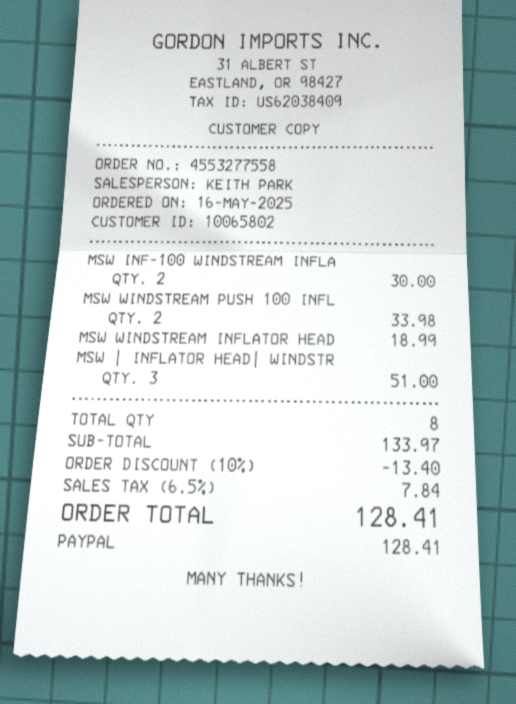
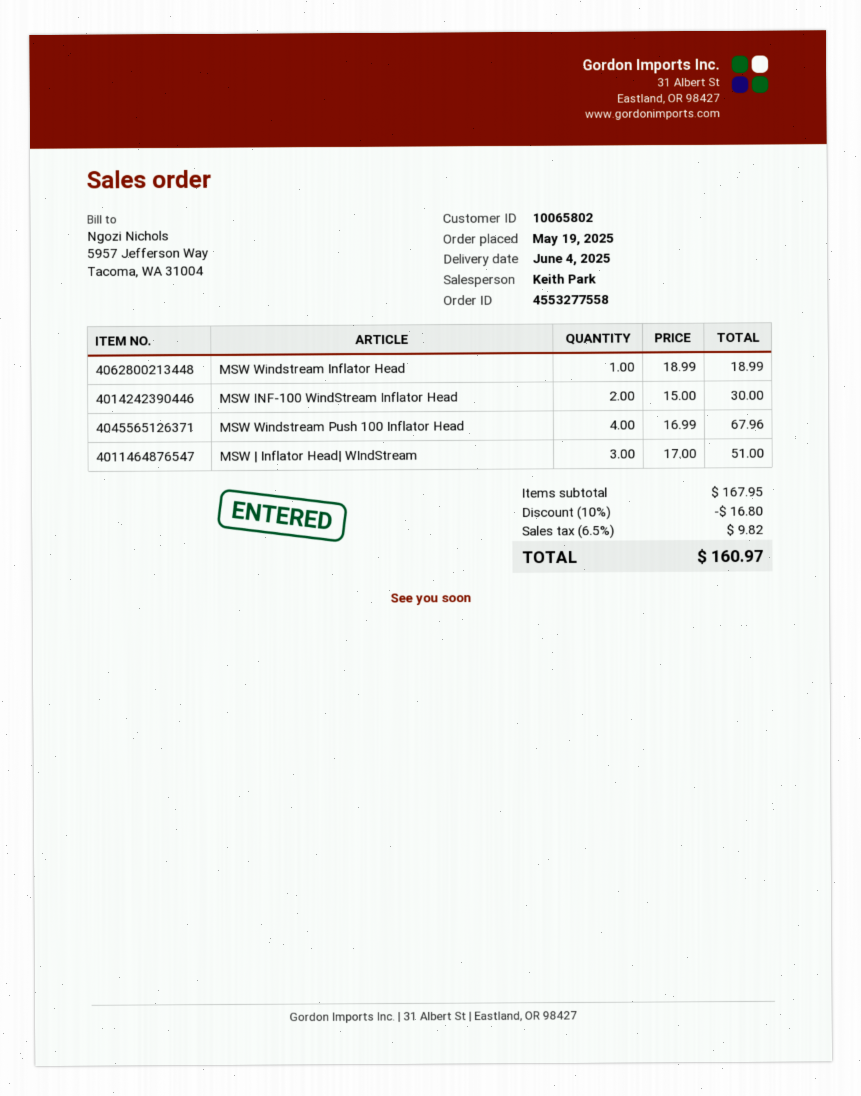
order date: 2025-05-16 -> 2025-05-19
MSW WINDSTREAM PUSH 100 INFL: 2 for 33.98 -> 4 for 67.96
subtotal: 133.97 -> 167.95
discount: 10% = 13.40 -> 10% = 16.80
tax: 6.5% = 7.84 -> 6.5% = 9.82
total: 128.41 -> 160.97

